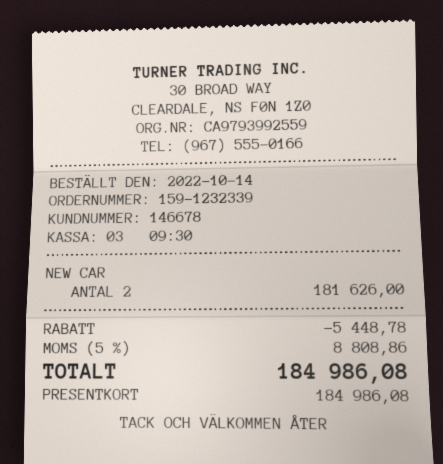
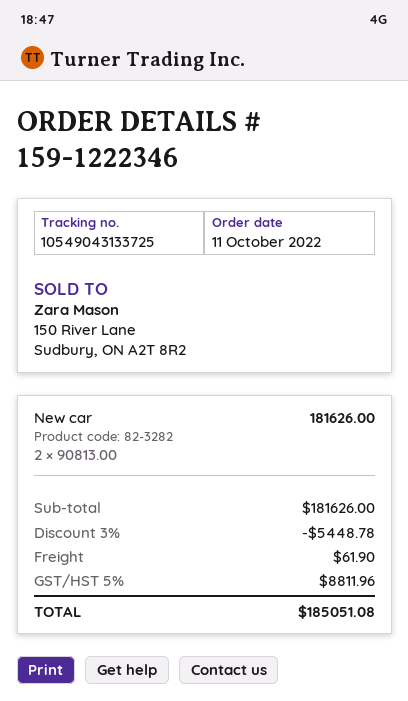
order number: 159-1232339 -> 159-1222346
order date: 2022-10-14 -> 2022-10-11
shipping: none -> 61.90
tax: 5% = 8808.86 -> 5% = 8811.96
total: 184986.08 -> 185051.08

